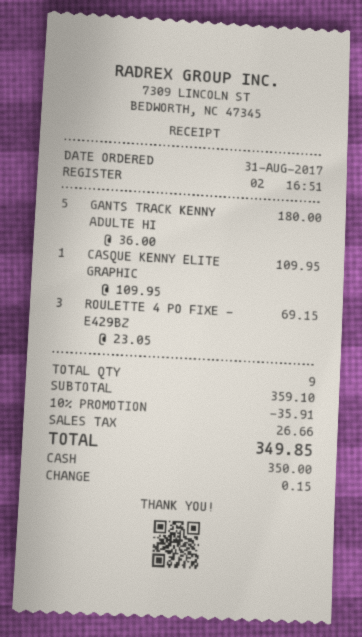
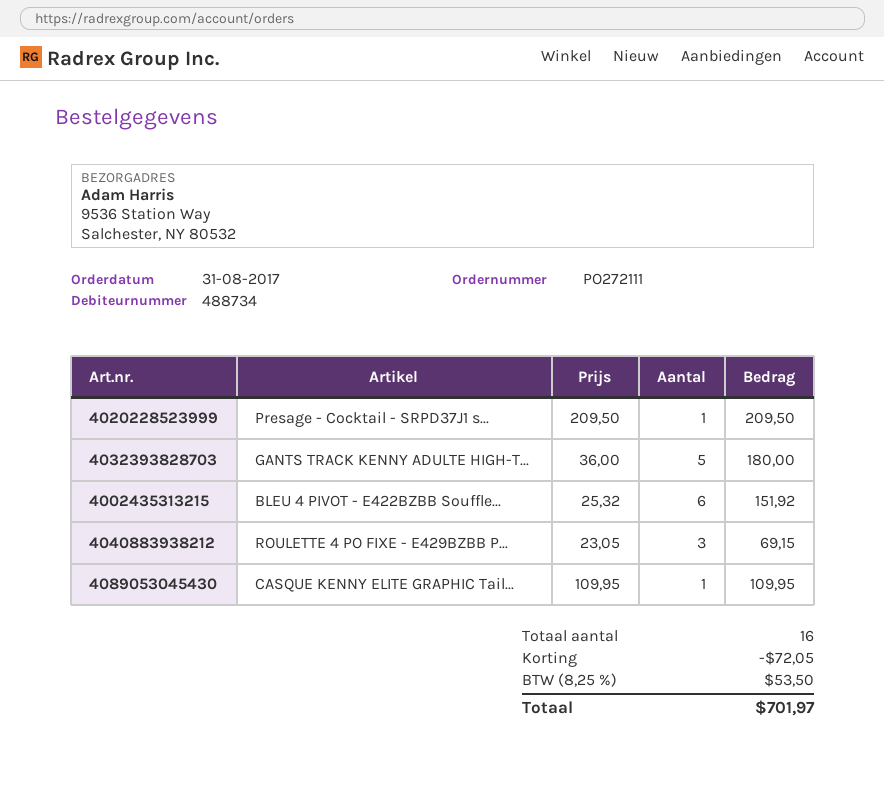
Presage - Cocktail - SRPD37J1 s...: none -> 1 x 209.50 = 209.50
BLEU 4 PIVOT - E422BZBB Souffle...: none -> 6 x 25.32 = 151.92
total quantity: 9 -> 16
discount: 35.91 -> 72.05
tax: 26.66 -> 53.50
total: 349.85 -> 701.97

